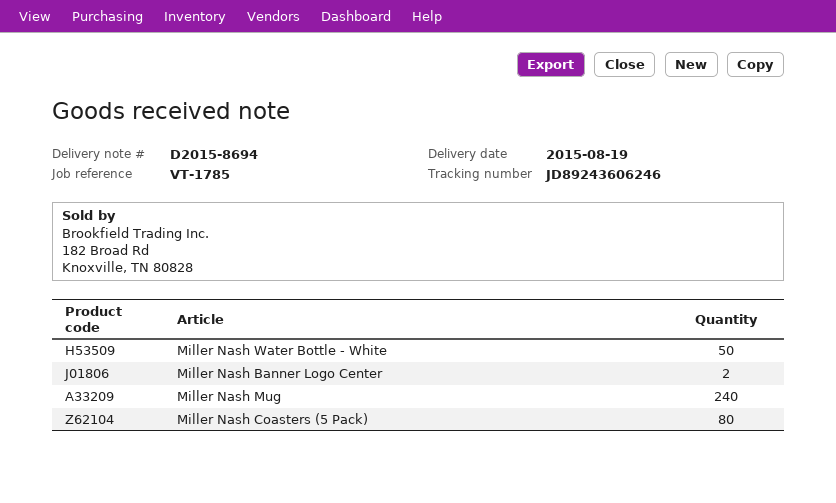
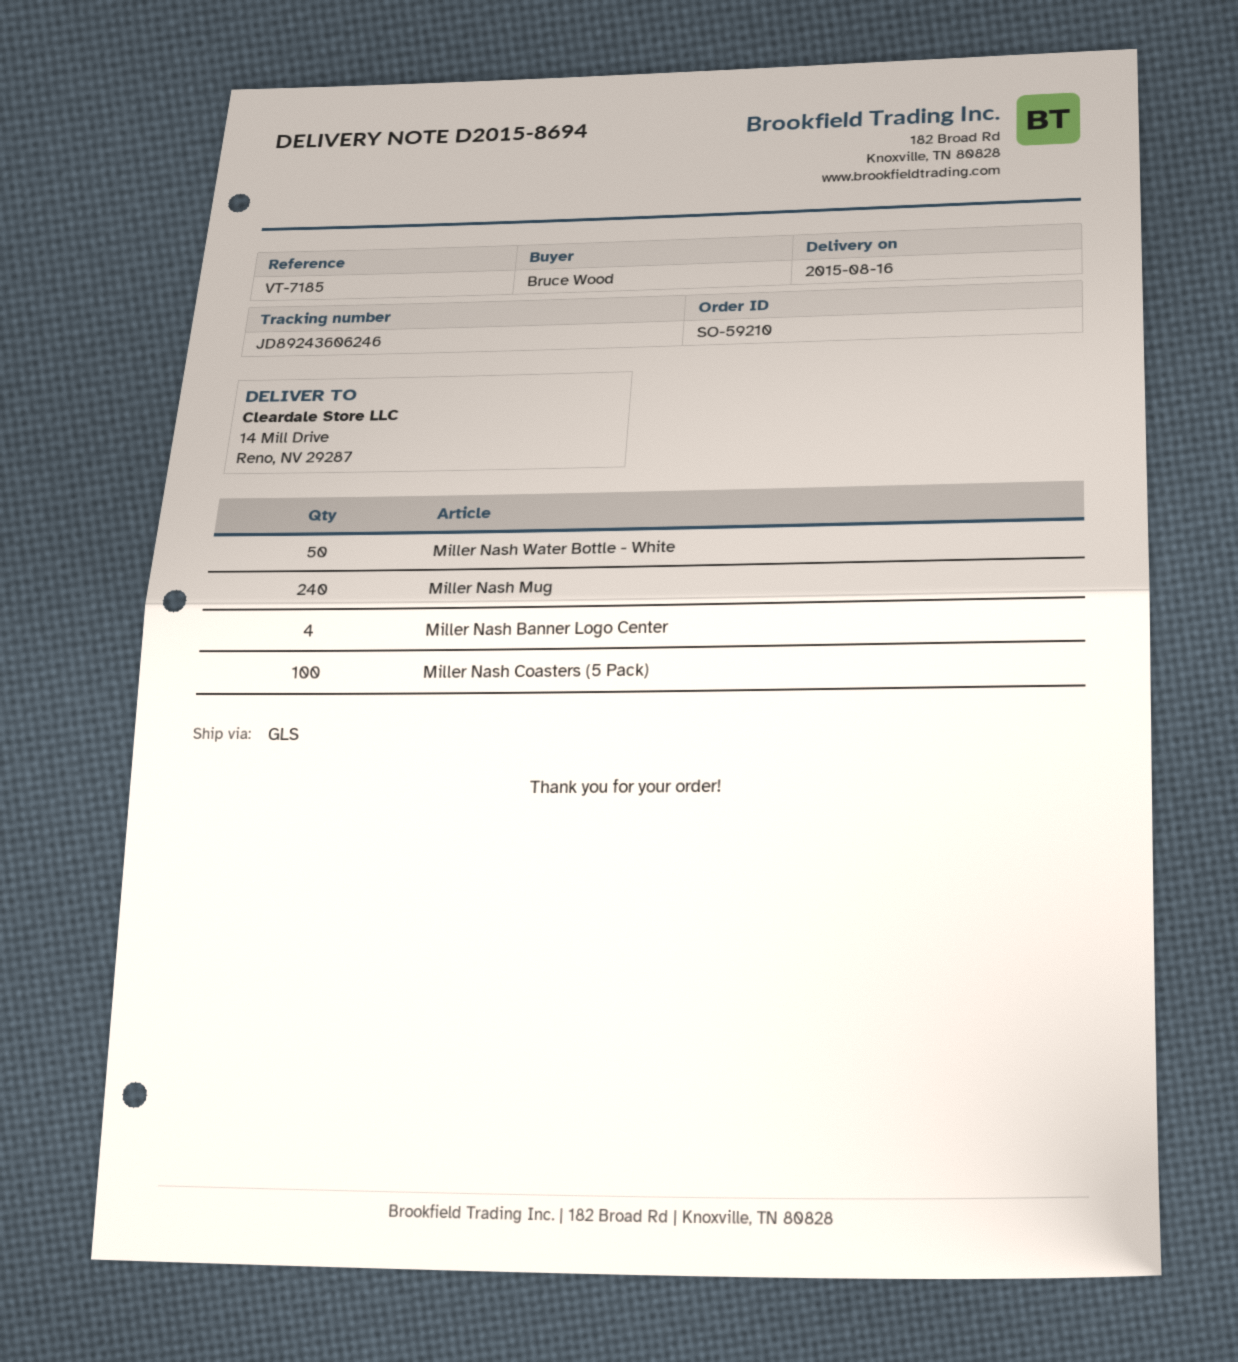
delivery date: 2015-08-19 -> 2015-08-16
reference: VT-1785 -> VT-7185
Miller Nash Banner Logo Center: 2 -> 4
Miller Nash Coasters (5 Pack): 80 -> 100

